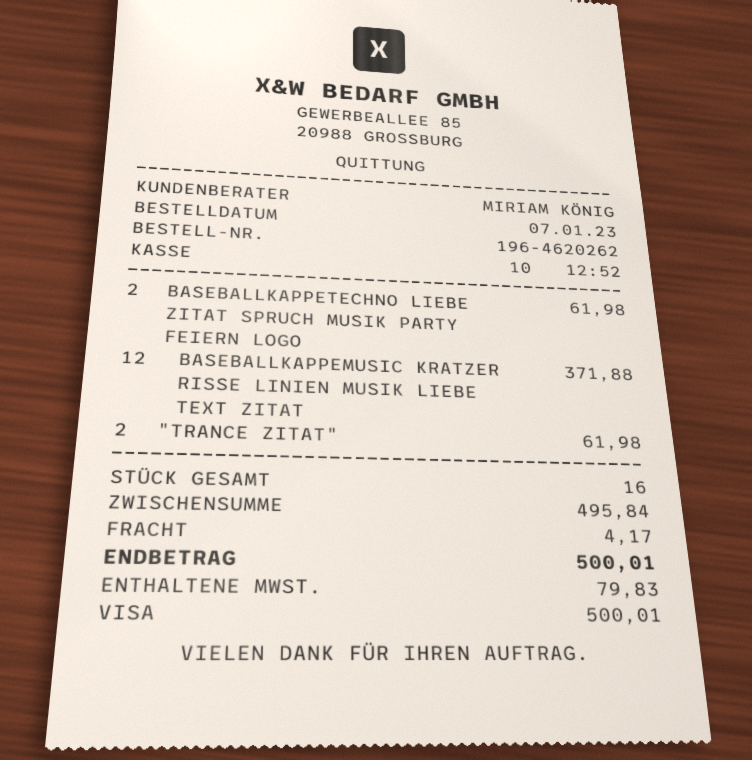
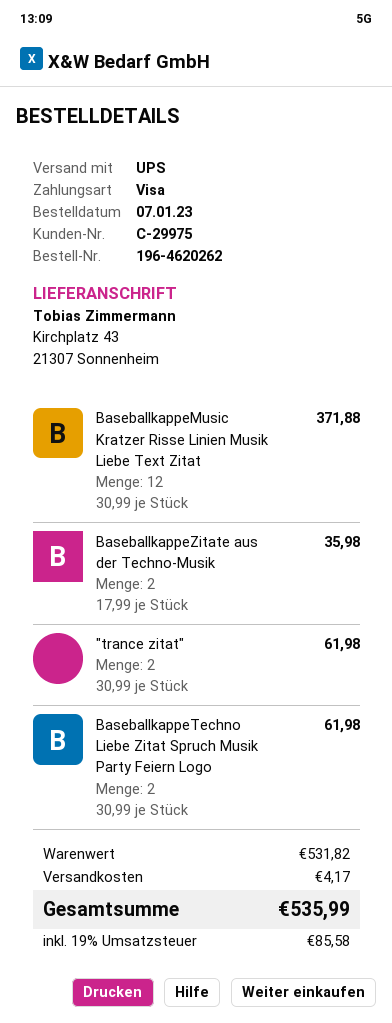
BaseballkappeZitate aus der Techno-Musik: none -> 2 for 35.98
subtotal: 495.84 -> 531.82
tax: 79.83 -> 85.58
total: 500.01 -> 535.99

